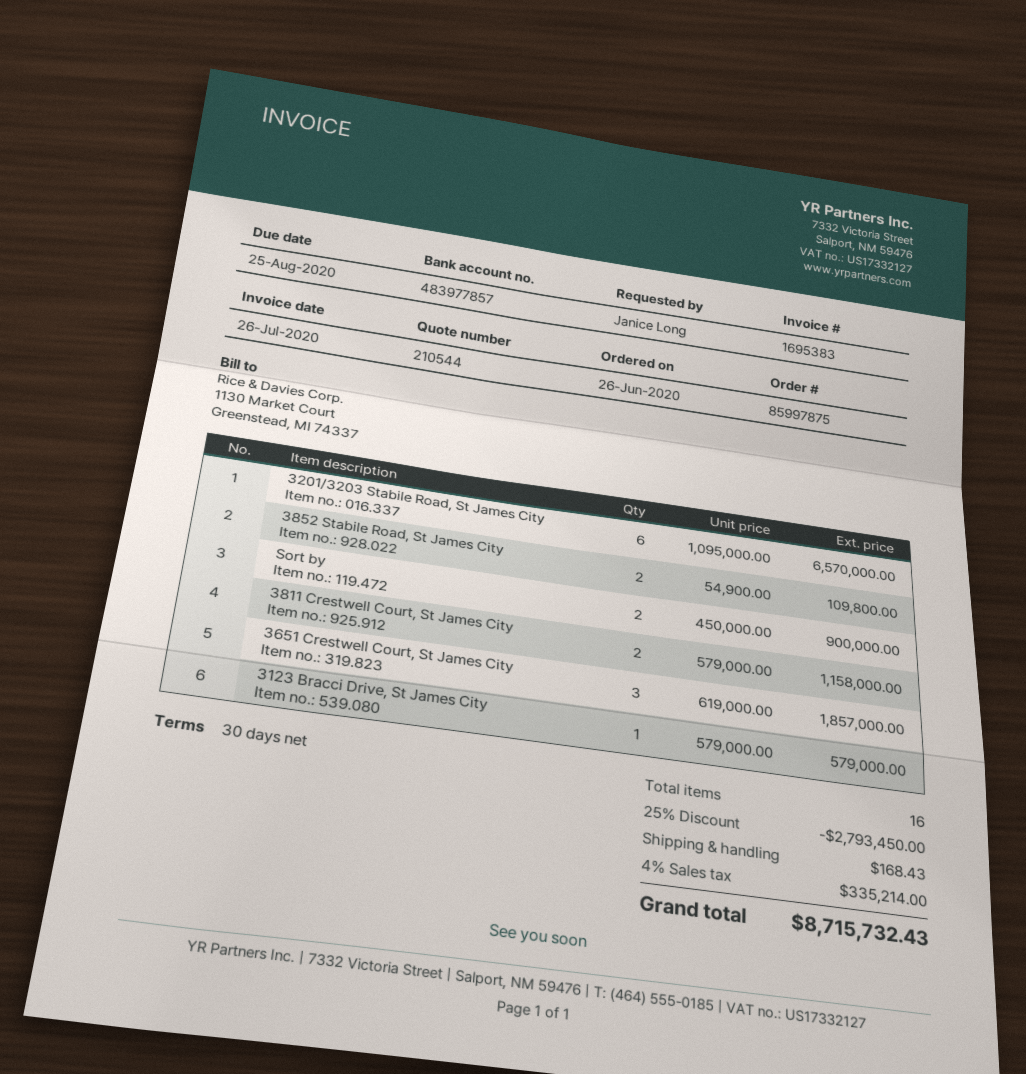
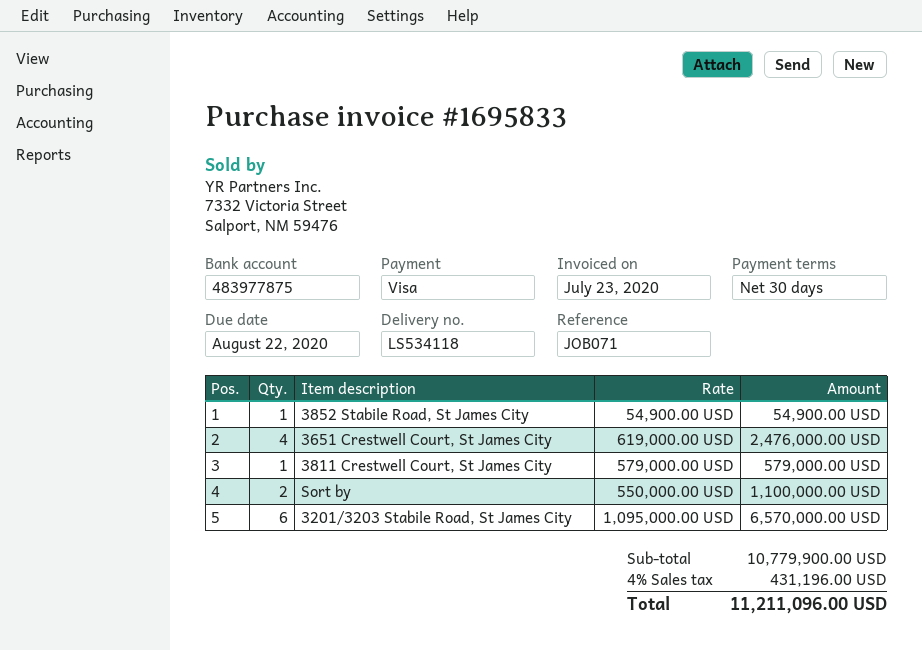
invoice number: 1695383 -> 1695833
invoice date: 2020-07-26 -> 2020-07-23
due date: 2020-08-25 -> 2020-08-22
bank account: 483977857 -> 483977875
3852 Stabile Road, St James City: 2 x 54900.00 = 109800.00 -> 1 x 54900.00 = 54900.00
Sort by: 2 x 450000.00 = 900000.00 -> 2 x 550000.00 = 1100000.00
3811 Crestwell Court, St James City: 2 x 579000.00 = 1158000.00 -> 1 x 579000.00 = 579000.00
3651 Crestwell Court, St James City: 3 x 619000.00 = 1857000.00 -> 4 x 619000.00 = 2476000.00
3123 Bracci Drive, St James City: 1 x 579000.00 = 579000.00 -> none
discount: 25% = 2793450.00 -> none
shipping: 168.43 -> none
tax: 4% = 335214.00 -> 4% = 431196.00
total: 8715732.43 -> 11211096.00

